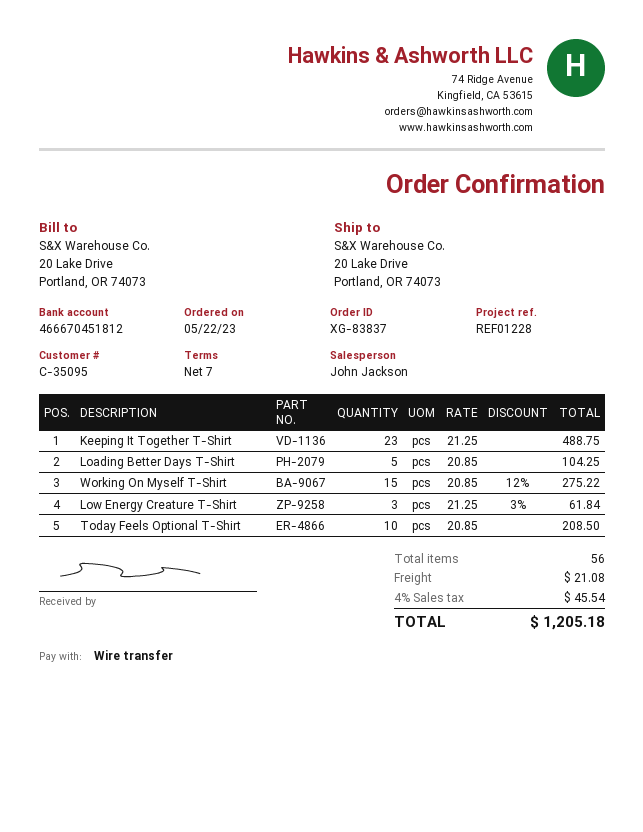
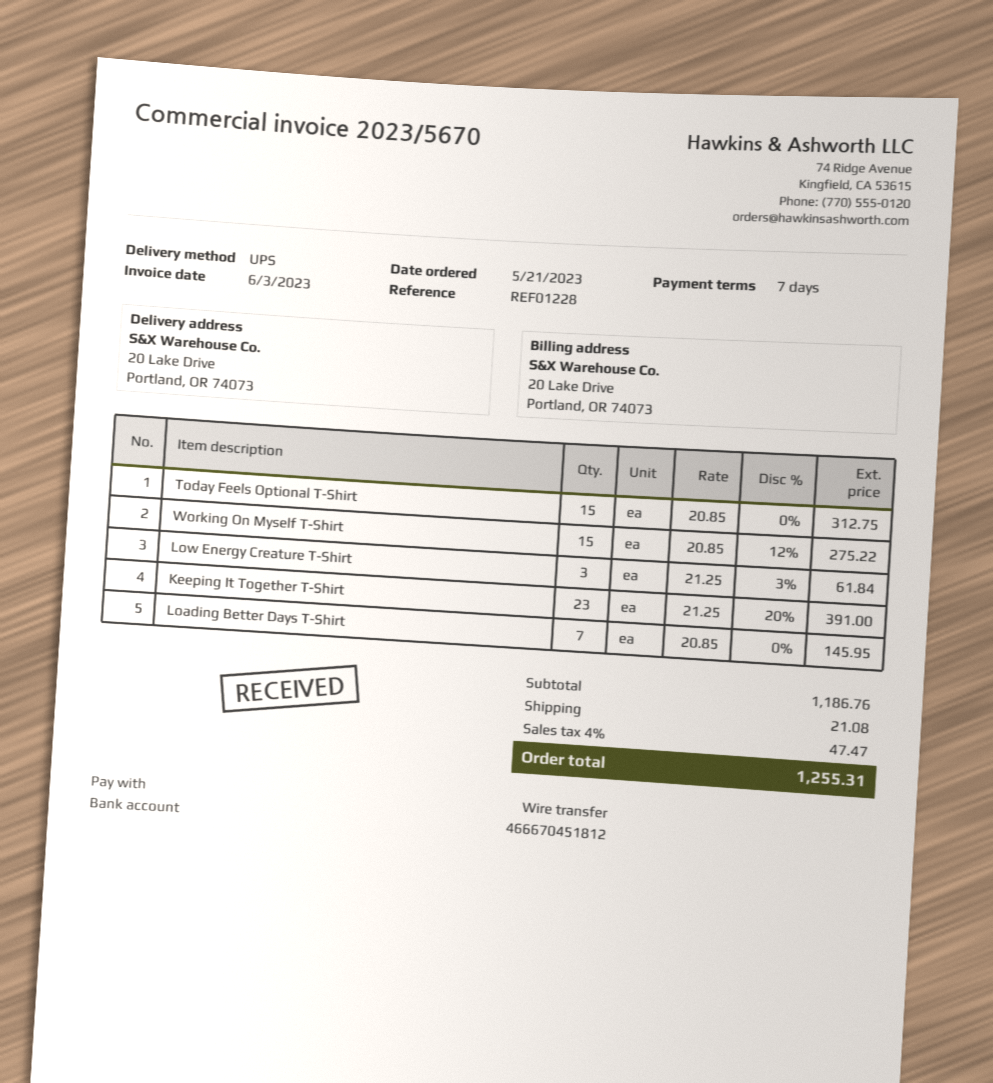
order date: 2023-05-22 -> 2023-05-21
Keeping It Together T-Shirt: 23 x 21.25 = 488.75 -> 23 x 21.25 - 20% = 391.00
Loading Better Days T-Shirt: 5 x 20.85 = 104.25 -> 7 x 20.85 = 145.95
Today Feels Optional T-Shirt: 10 x 20.85 = 208.50 -> 15 x 20.85 = 312.75
tax: 4% = 45.54 -> 4% = 47.47
total: 1205.18 -> 1255.31

